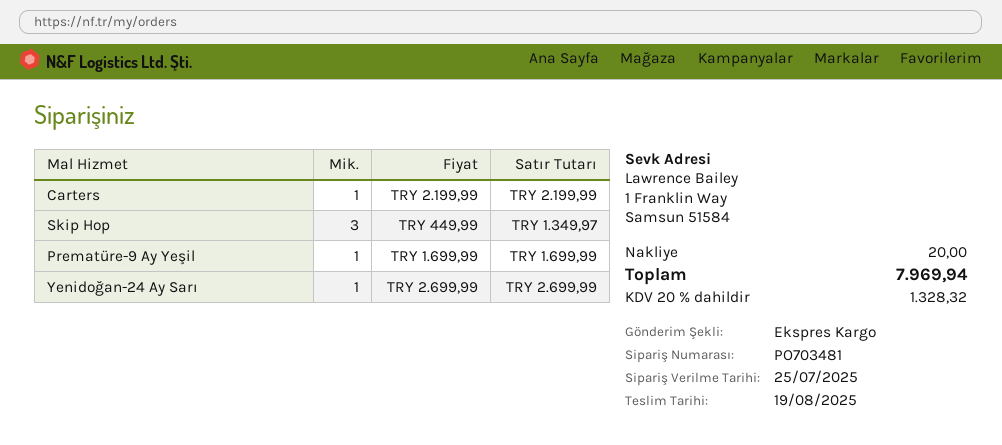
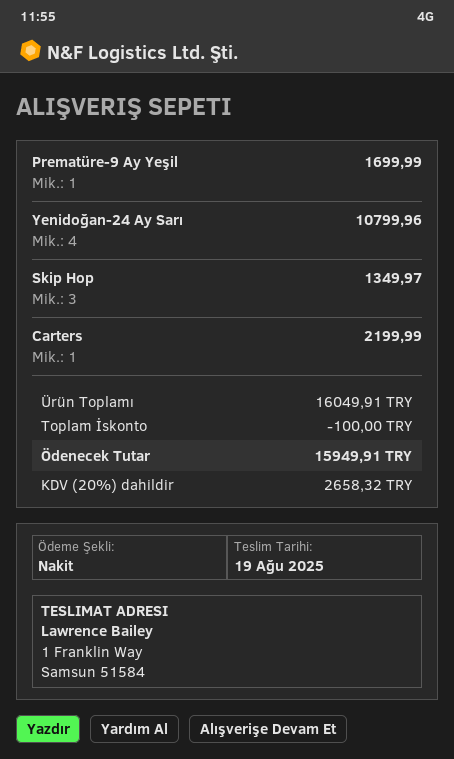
Yenidoğan-24 Ay Sarı: 1 for 2699.99 -> 4 for 10799.96
discount: none -> 100.00
shipping: 20.00 -> none
tax: 20% = 1328.32 -> 20% = 2658.32
total: 7969.94 -> 15949.91

